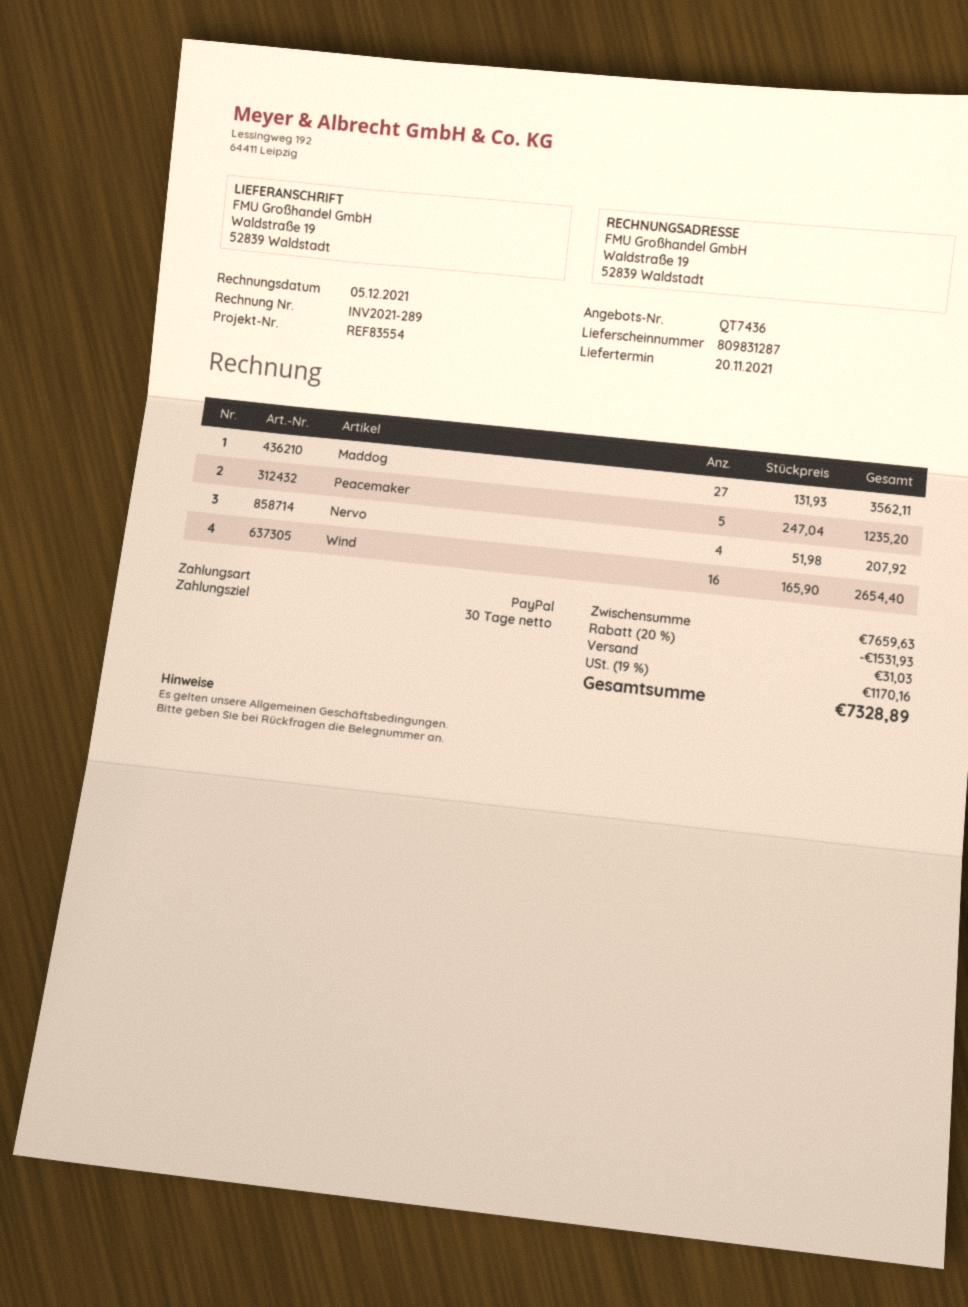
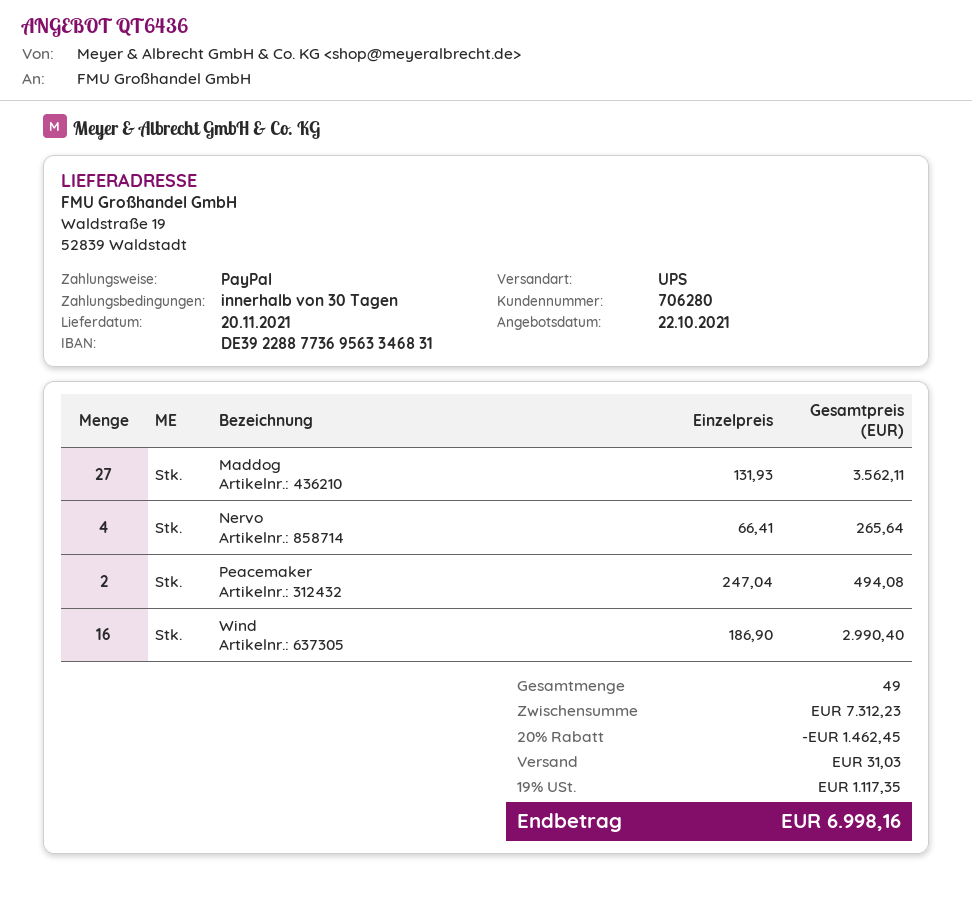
quote number: QT7436 -> QT6436
Peacemaker: 5 x 247.04 = 1235.20 -> 2 x 247.04 = 494.08
Nervo: 4 x 51.98 = 207.92 -> 4 x 66.41 = 265.64
Wind: 16 x 165.90 = 2654.40 -> 16 x 186.90 = 2990.40
subtotal: 7659.63 -> 7312.23
discount: 20% = 1531.93 -> 20% = 1462.45
tax: 19% = 1170.16 -> 19% = 1117.35
total: 7328.89 -> 6998.16

